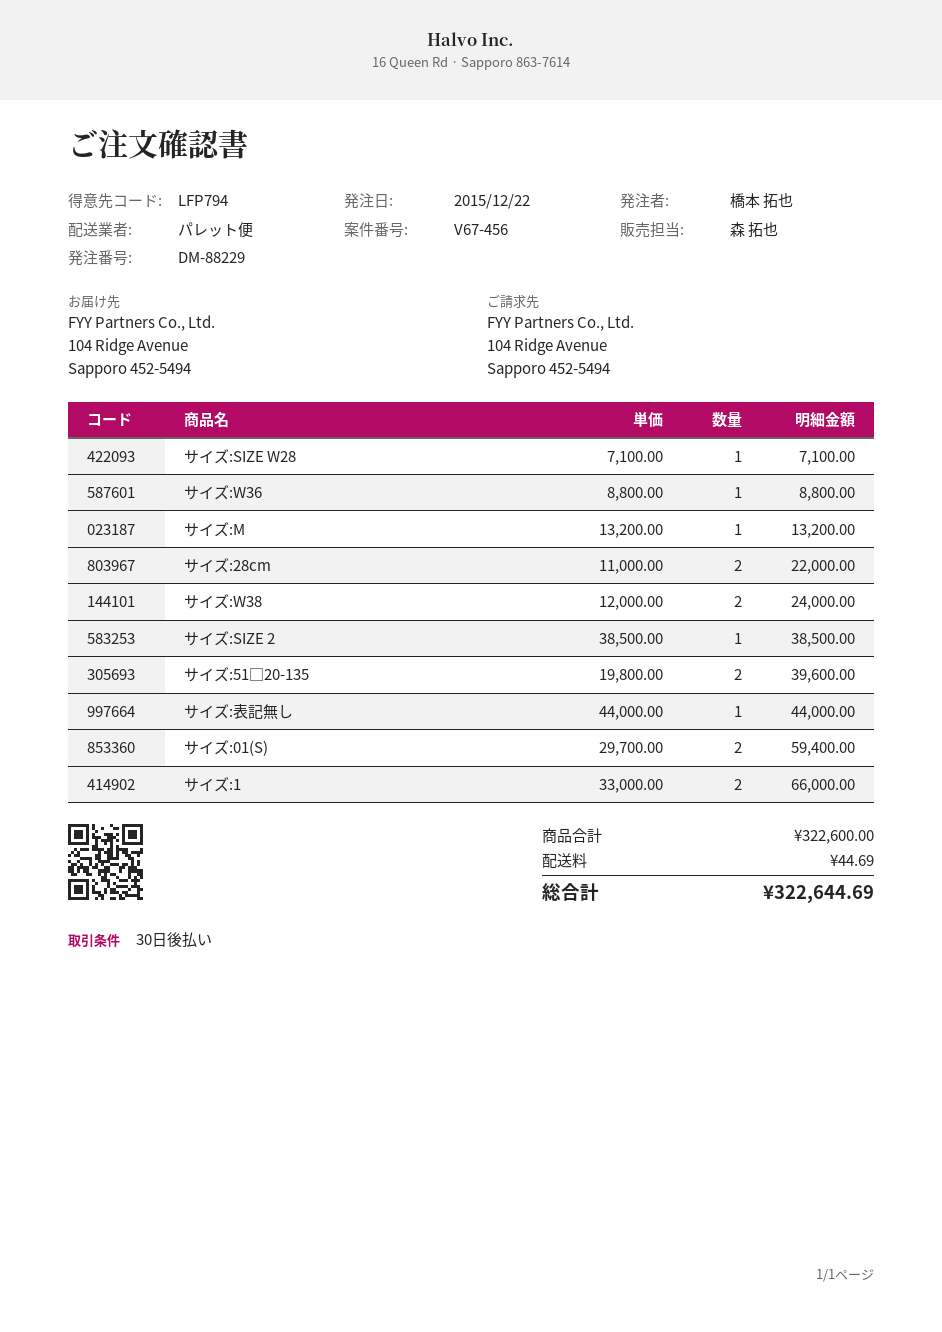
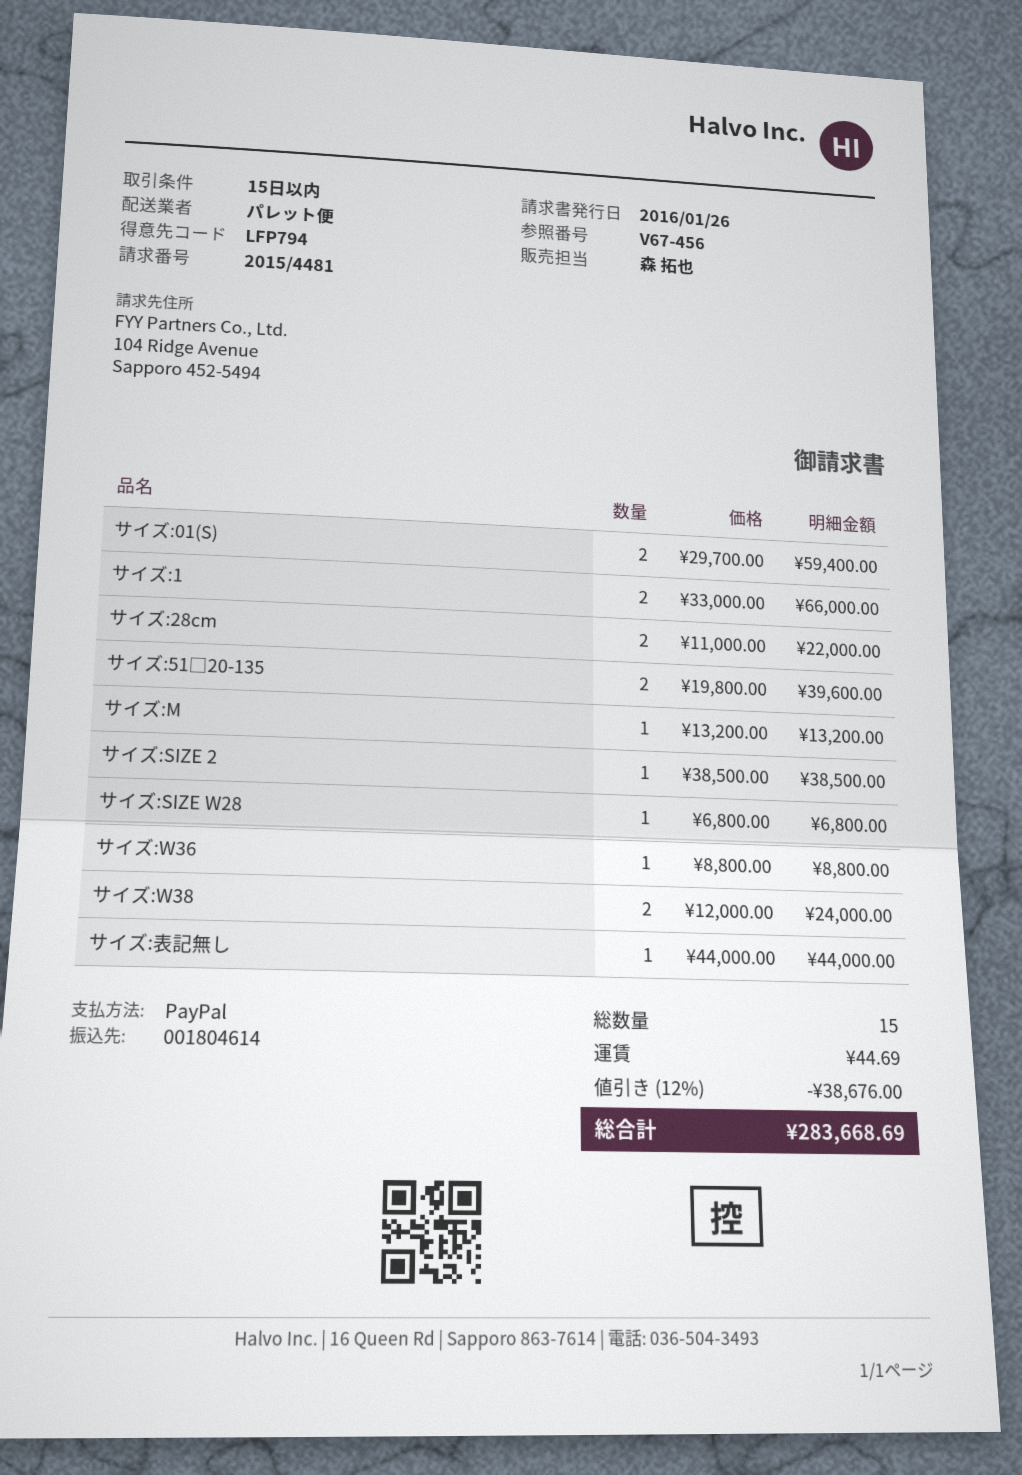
payment terms: 30 days -> 15 days
サイズ:SIZE W28: 1 x 7100.00 = 7100.00 -> 1 x 6800.00 = 6800.00
discount: none -> 12% = 38676.00
total: 322644.69 -> 283668.69

